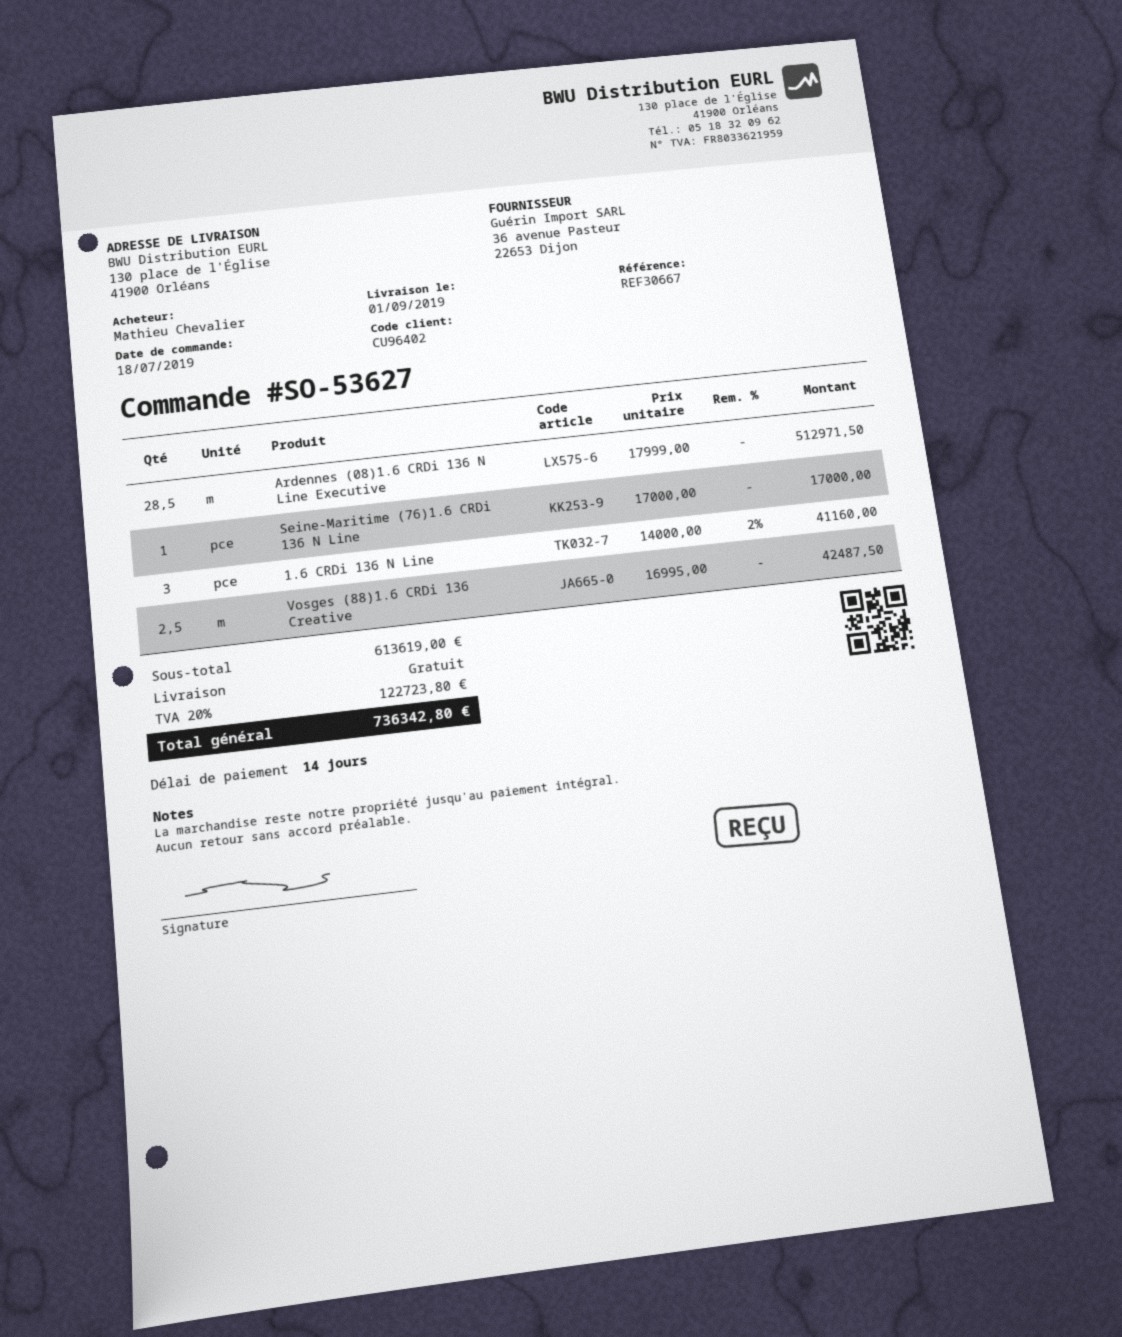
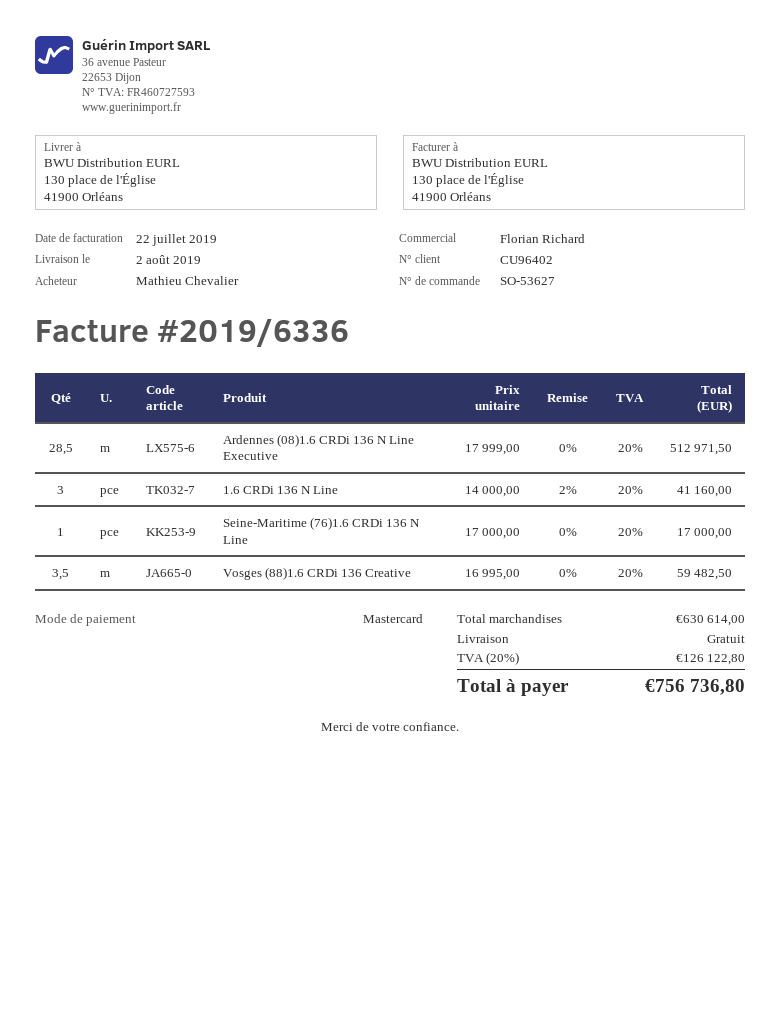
delivery date: 2019-09-01 -> 2019-08-02
Vosges (88)1.6 CRDi 136 Creative: 2.5 x 16995.00 = 42487.50 -> 3.5 x 16995.00 = 59482.50
subtotal: 613619.00 -> 630614.00
tax: 20% = 122723.80 -> 20% = 126122.80
total: 736342.80 -> 756736.80

